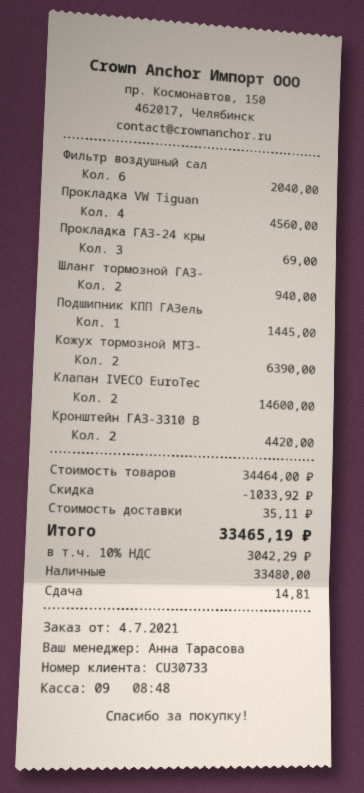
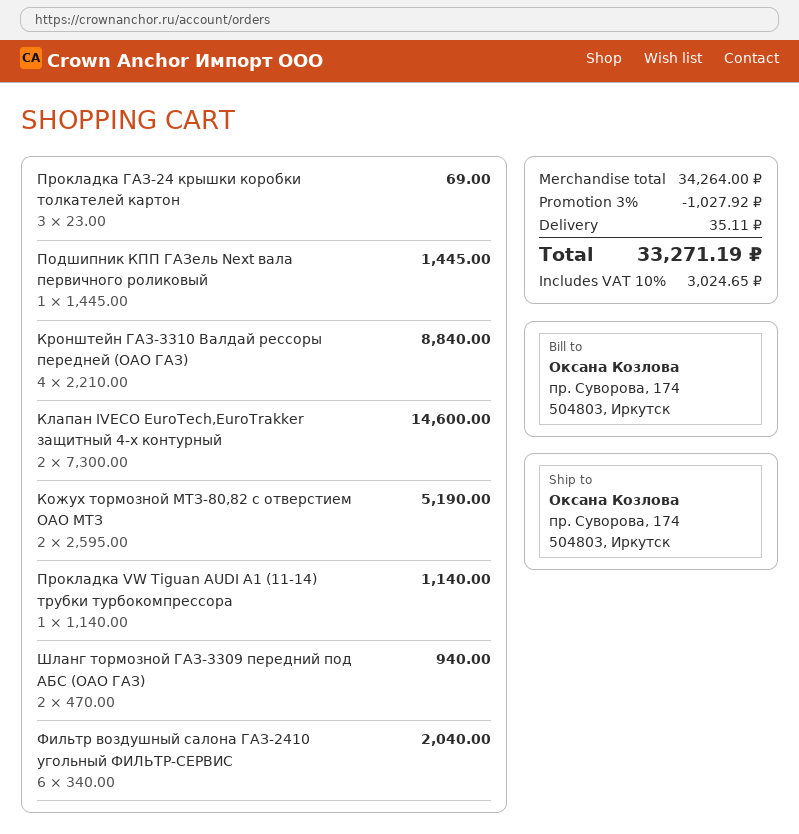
Прокладка VW Tiguan: 4 for 4560.00 -> 1 for 1140.00
Кожух тормозной МТЗ-: 2 for 6390.00 -> 2 for 5190.00
Кронштейн ГАЗ-3310 В: 2 for 4420.00 -> 4 for 8840.00
subtotal: 34464.00 -> 34264.00
discount: 1033.92 -> 1027.92
tax: 10% = 3042.29 -> 10% = 3024.65
total: 33465.19 -> 33271.19

